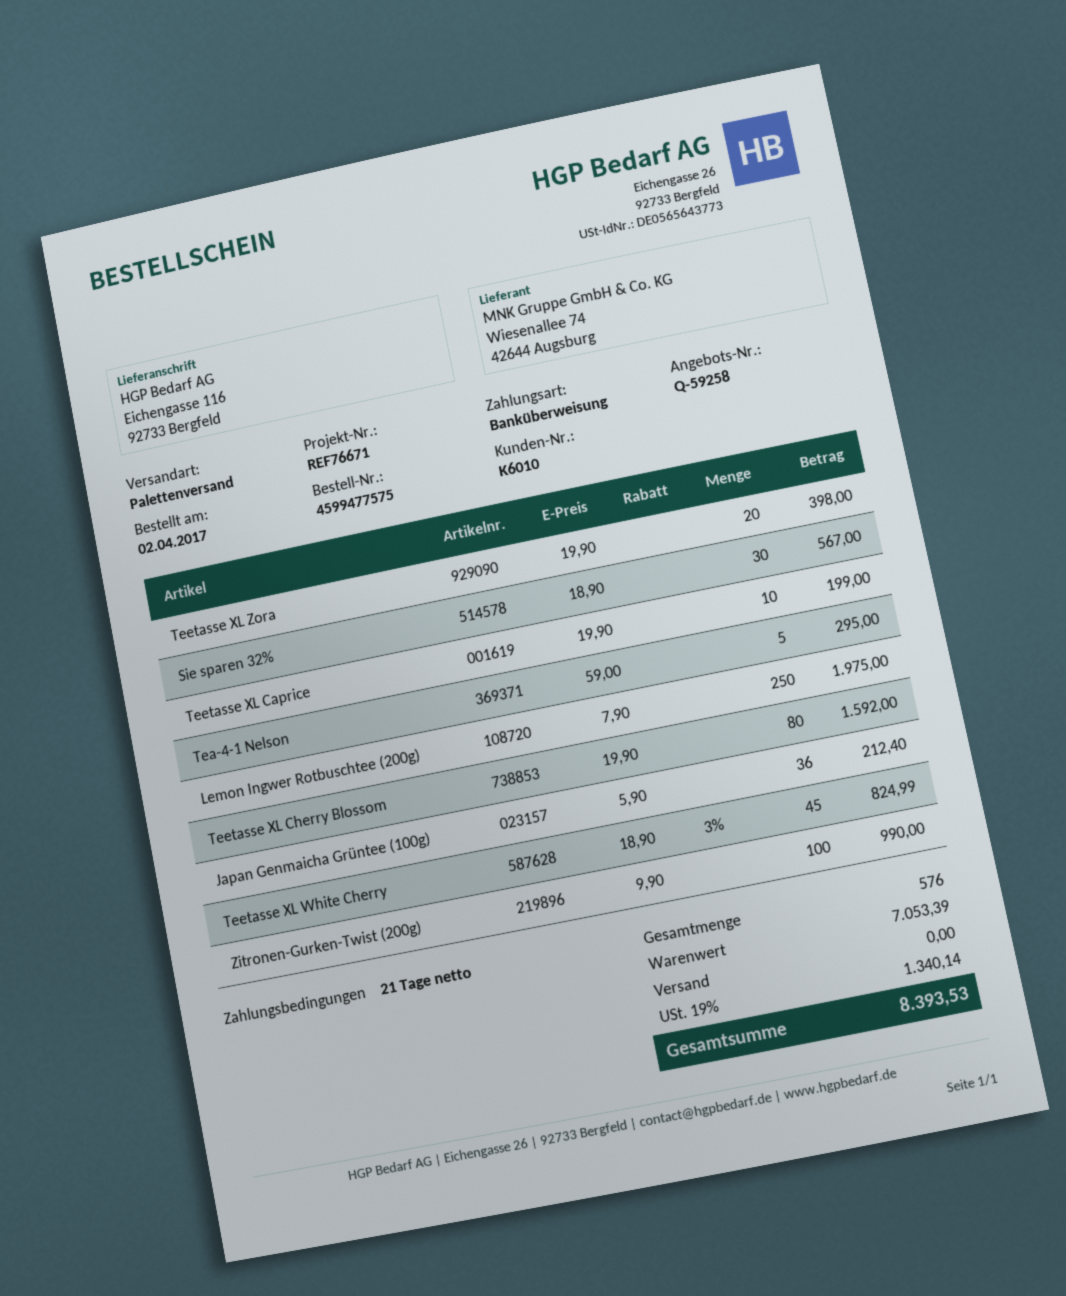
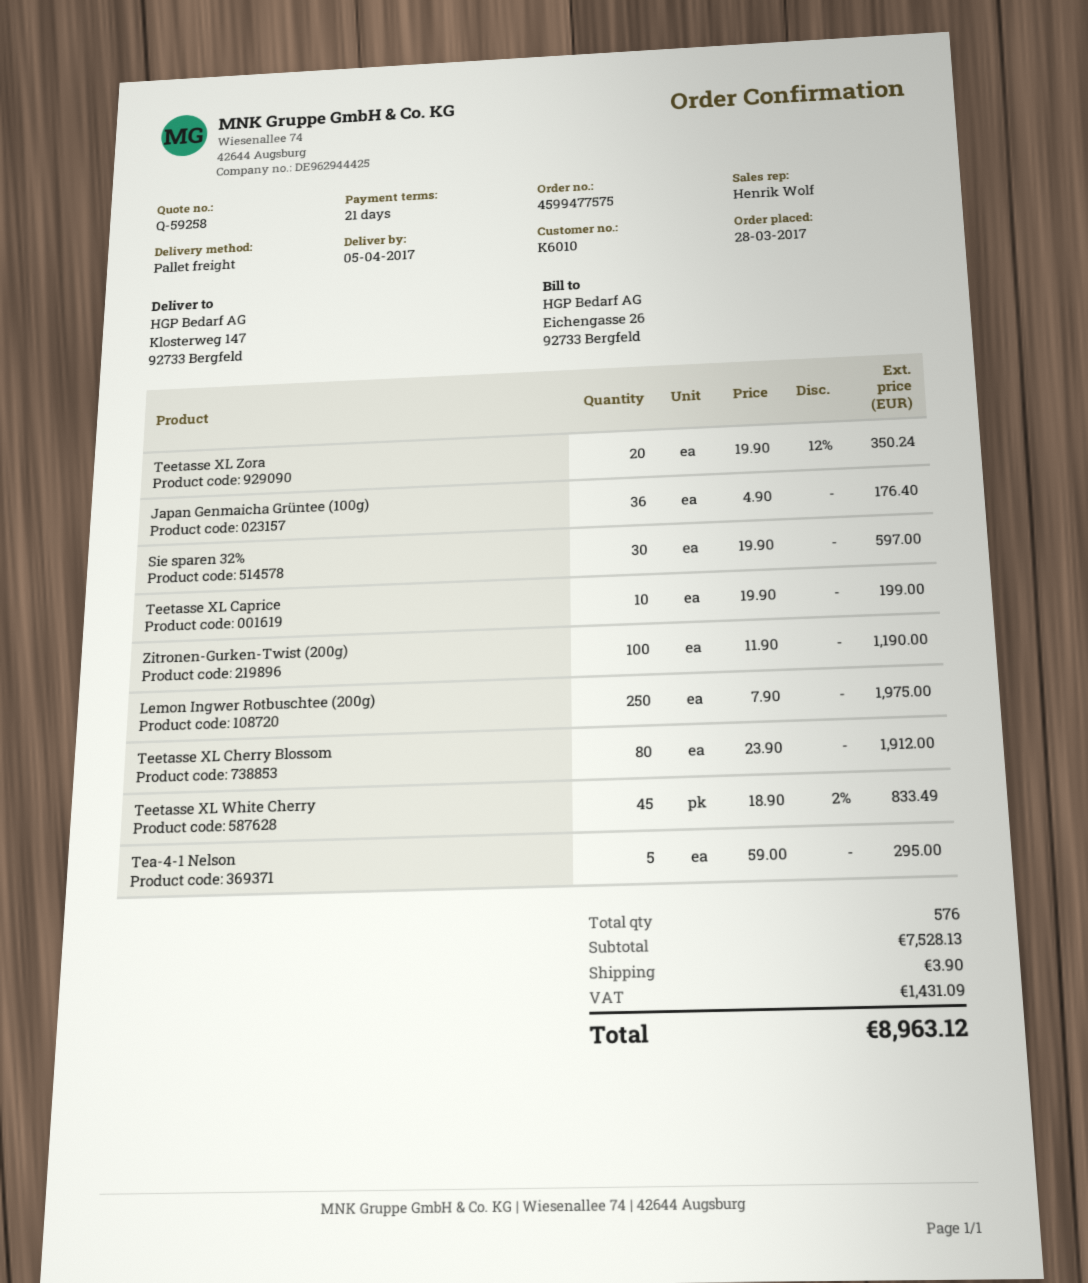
order date: 2017-04-02 -> 2017-03-28
ship to: Eichengasse 116, 92733 Bergfeld -> Klosterweg 147, 92733 Bergfeld
Teetasse XL Zora: 20 x 19.90 = 398.00 -> 20 x 19.90 - 12% = 350.24
Sie sparen 32%: 30 x 18.90 = 567.00 -> 30 x 19.90 = 597.00
Teetasse XL Cherry Blossom: 80 x 19.90 = 1592.00 -> 80 x 23.90 = 1912.00
Japan Genmaicha Grüntee (100g): 36 x 5.90 = 212.40 -> 36 x 4.90 = 176.40
Teetasse XL White Cherry: 45 x 18.90 - 3% = 824.99 -> 45 x 18.90 - 2% = 833.49
Zitronen-Gurken-Twist (200g): 100 x 9.90 = 990.00 -> 100 x 11.90 = 1190.00
subtotal: 7053.39 -> 7528.13
shipping: 0.00 -> 3.90
tax: 1340.14 -> 1431.09
total: 8393.53 -> 8963.12

